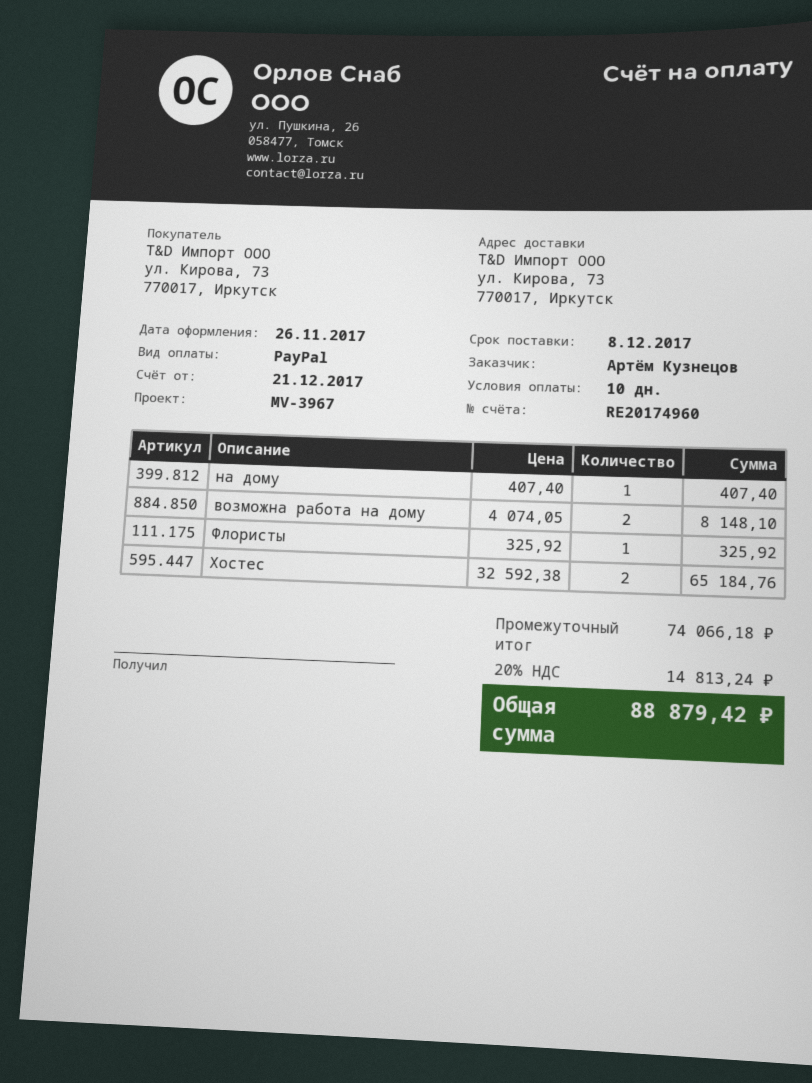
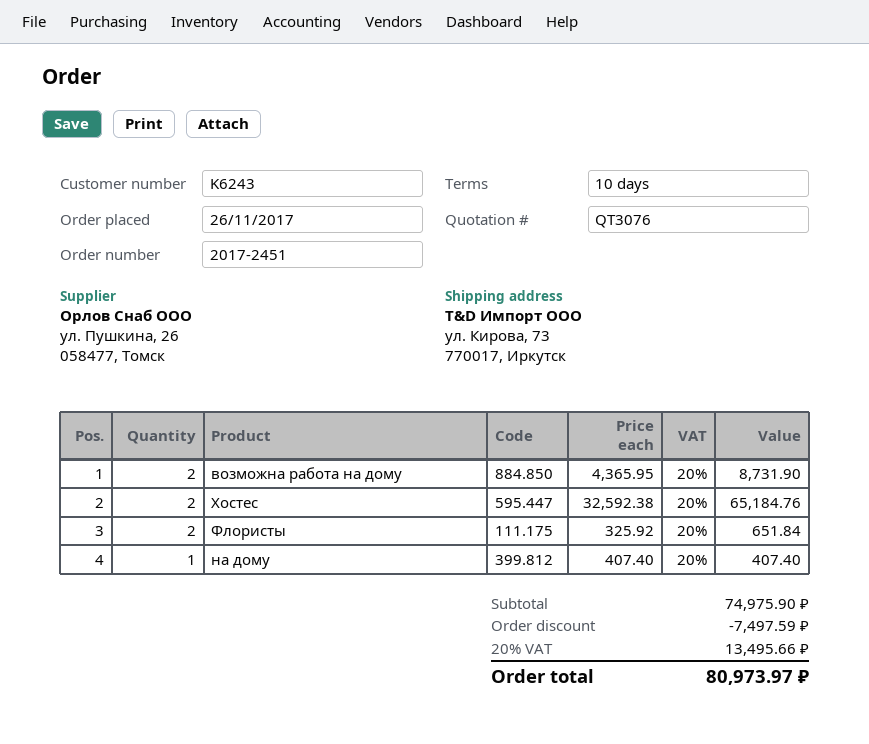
возможна работа на дому: 2 x 4074.05 = 8148.10 -> 2 x 4365.95 = 8731.90
Флористы: 1 x 325.92 = 325.92 -> 2 x 325.92 = 651.84
subtotal: 74066.18 -> 74975.90
discount: none -> 7497.59
tax: 20% = 14813.24 -> 20% = 13495.66
total: 88879.42 -> 80973.97

